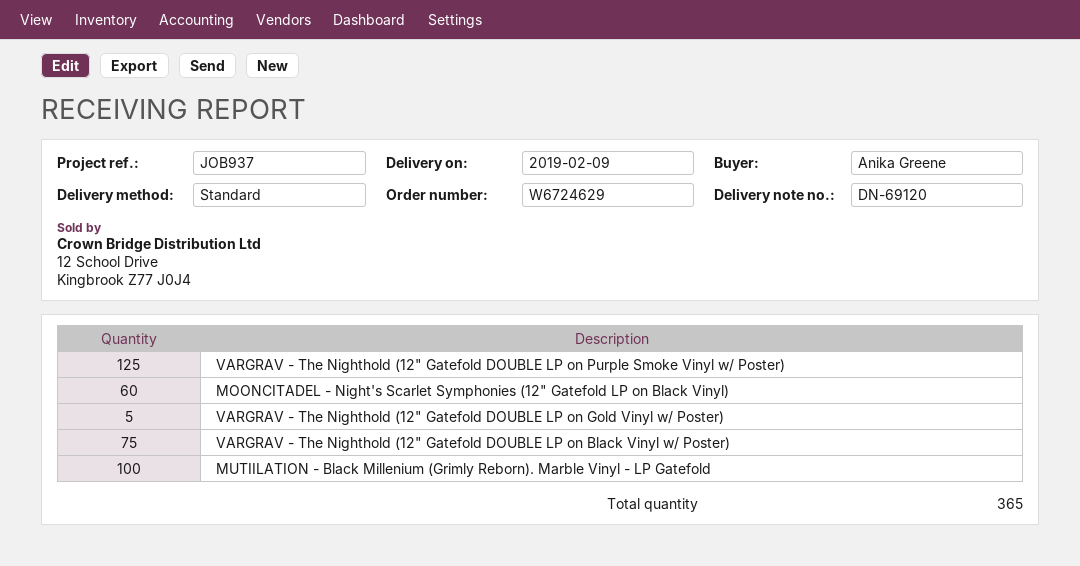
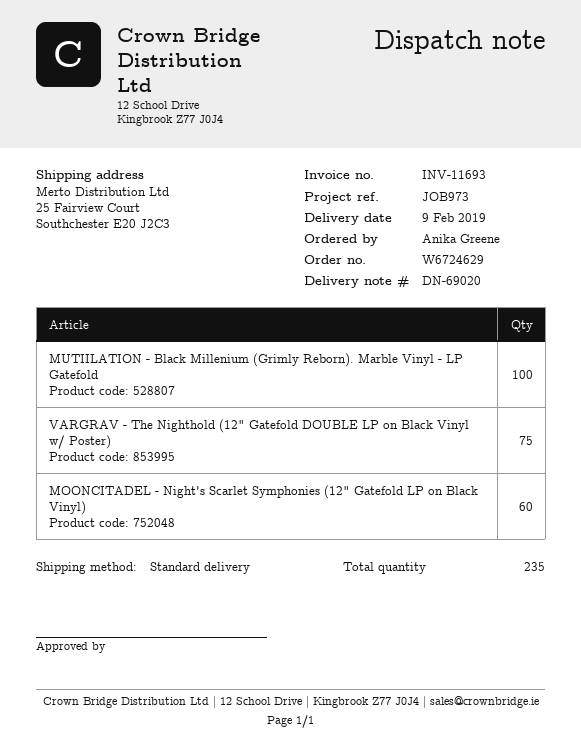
delivery note number: DN-69120 -> DN-69020
reference: JOB937 -> JOB973
VARGRAV - The Nighthold (12" Gatefold DOUBLE LP on Purple Smoke Vinyl w/ Poster): 125 -> none
VARGRAV - The Nighthold (12" Gatefold DOUBLE LP on Gold Vinyl w/ Poster): 5 -> none
total quantity: 365 -> 235

